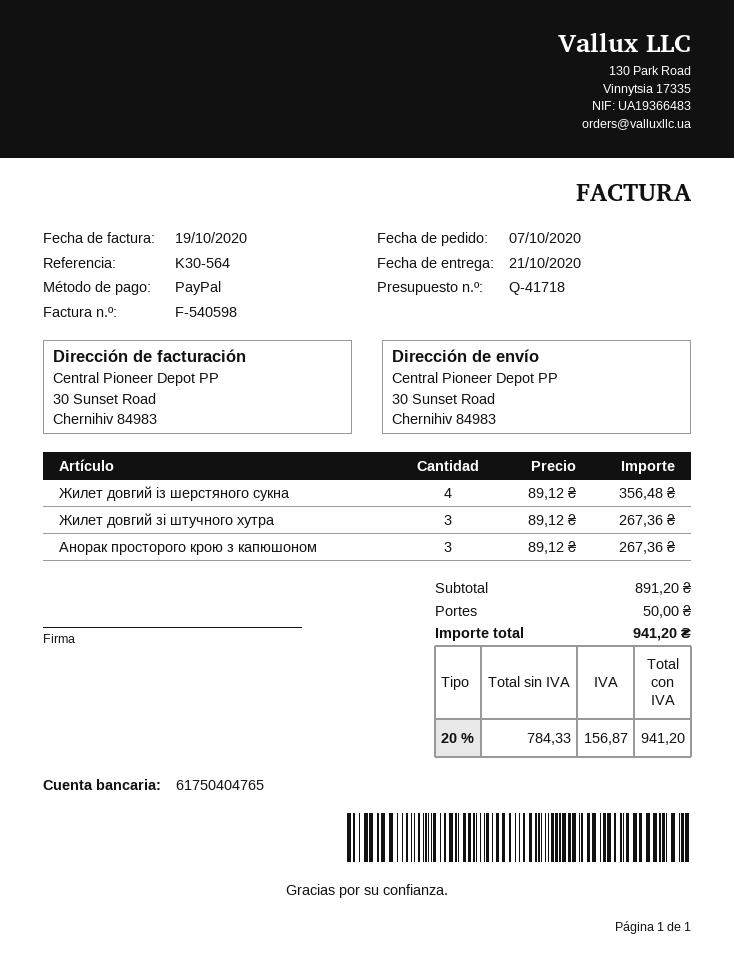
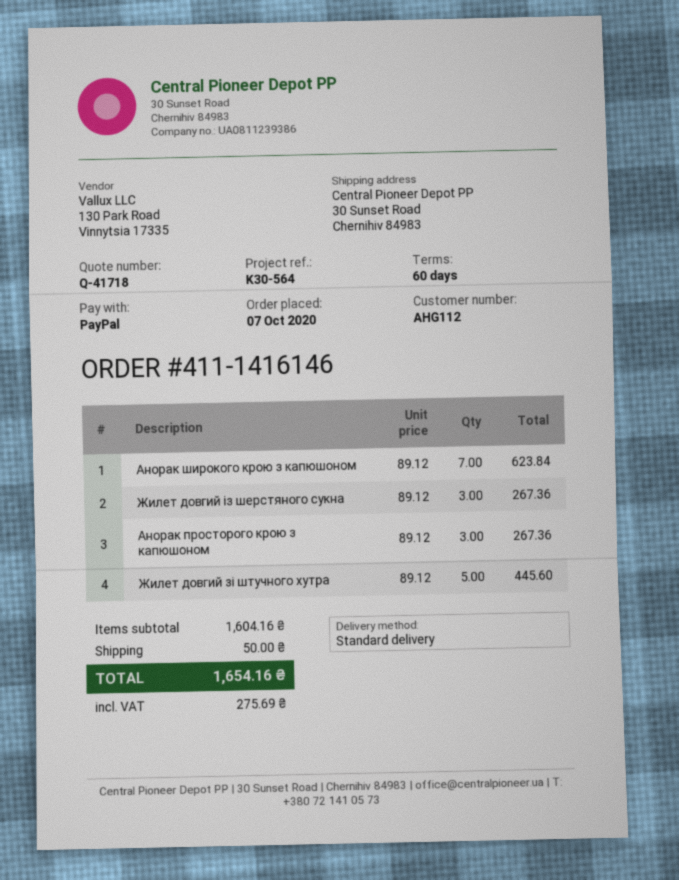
Жилет довгий із шерстяного сукна: 4 x 89.12 = 356.48 -> 3 x 89.12 = 267.36
Жилет довгий зі штучного хутра: 3 x 89.12 = 267.36 -> 5 x 89.12 = 445.60
Анорак широкого крою з капюшоном: none -> 7 x 89.12 = 623.84
subtotal: 891.20 -> 1604.16
tax: 156.87 -> 275.69
total: 941.20 -> 1654.16

